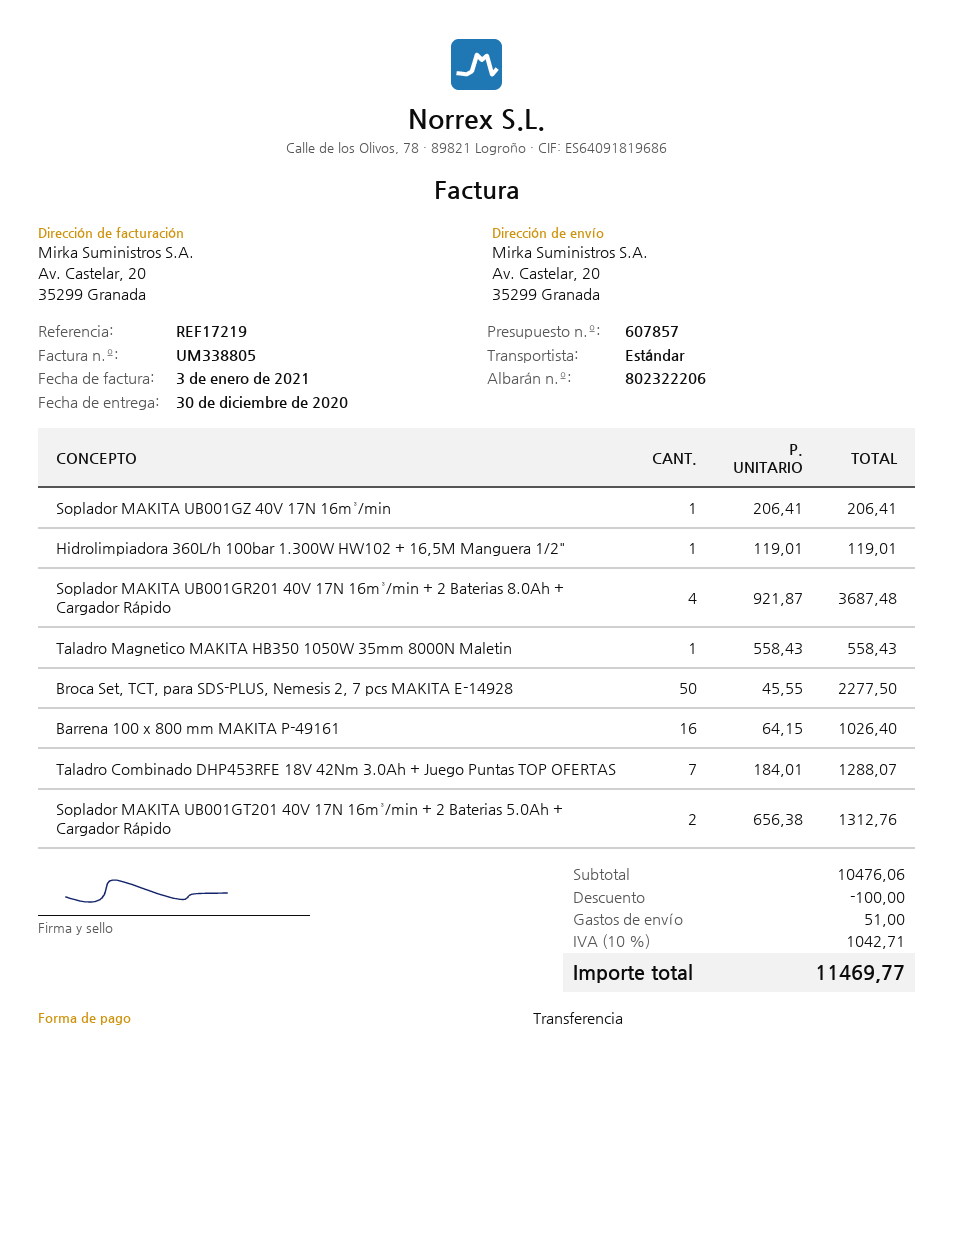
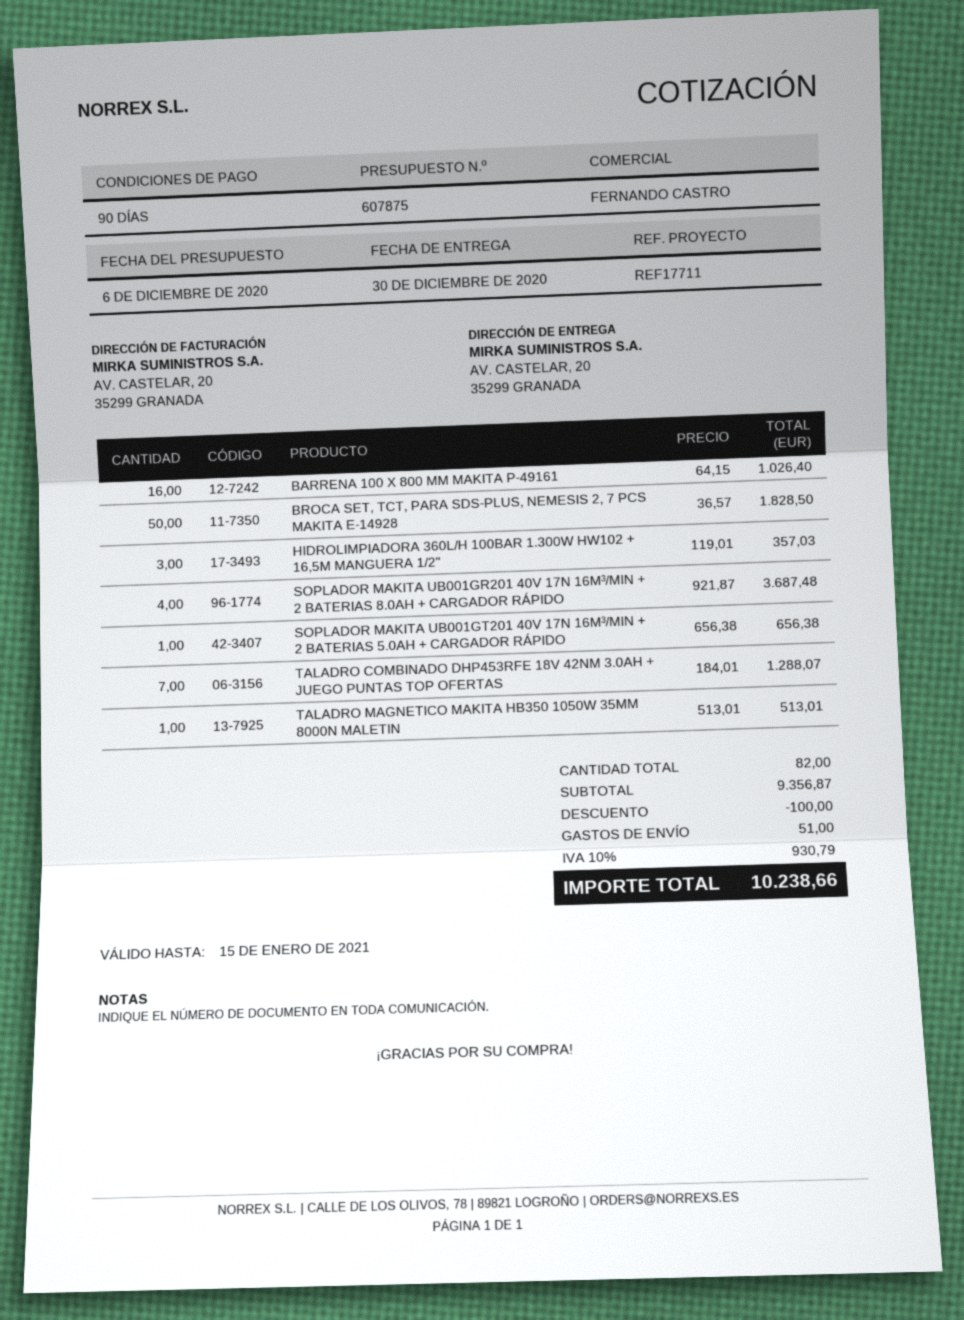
quote number: 607857 -> 607875
reference: REF17219 -> REF17711
Soplador MAKITA UB001GZ 40V 17N 16m³/min: 1 x 206.41 = 206.41 -> none
Hidrolimpiadora 360L/h 100bar 1.300W HW102 + 16,5M Manguera 1/2": 1 x 119.01 = 119.01 -> 3 x 119.01 = 357.03
Taladro Magnetico MAKITA HB350 1050W 35mm 8000N Maletin: 1 x 558.43 = 558.43 -> 1 x 513.01 = 513.01
Broca Set, TCT, para SDS-PLUS, Nemesis 2, 7 pcs MAKITA E-14928: 50 x 45.55 = 2277.50 -> 50 x 36.57 = 1828.50
Soplador MAKITA UB001GT201 40V 17N 16m³/min + 2 Baterias 5.0Ah + Cargador Rápido: 2 x 656.38 = 1312.76 -> 1 x 656.38 = 656.38
subtotal: 10476.06 -> 9356.87
tax: 10% = 1042.71 -> 10% = 930.79
total: 11469.77 -> 10238.66

